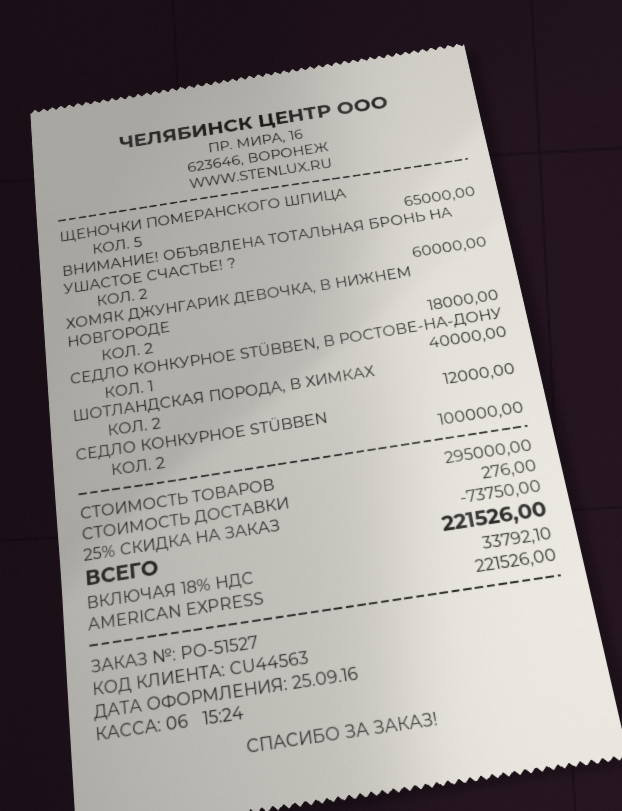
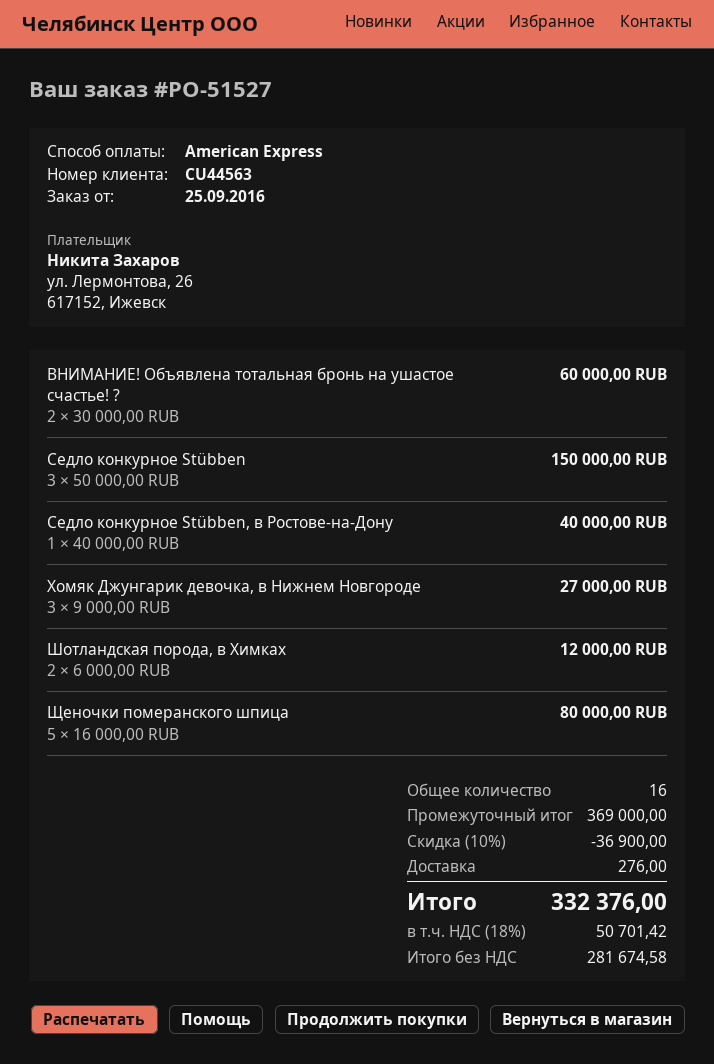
ЩЕНОЧКИ ПОМЕРАНСКОГО ШПИЦА: 5 for 65000.00 -> 5 for 80000.00
ХОМЯК ДЖУНГАРИК ДЕВОЧКА, В НИЖНЕМ НОВГОРОДЕ: 2 for 18000.00 -> 3 for 27000.00
СЕДЛО КОНКУРНОЕ STÜBBEN: 2 for 100000.00 -> 3 for 150000.00
subtotal: 295000.00 -> 369000.00
discount: 25% = 73750.00 -> 10% = 36900.00
tax: 18% = 33792.10 -> 18% = 50701.42
total: 221526.00 -> 332376.00

